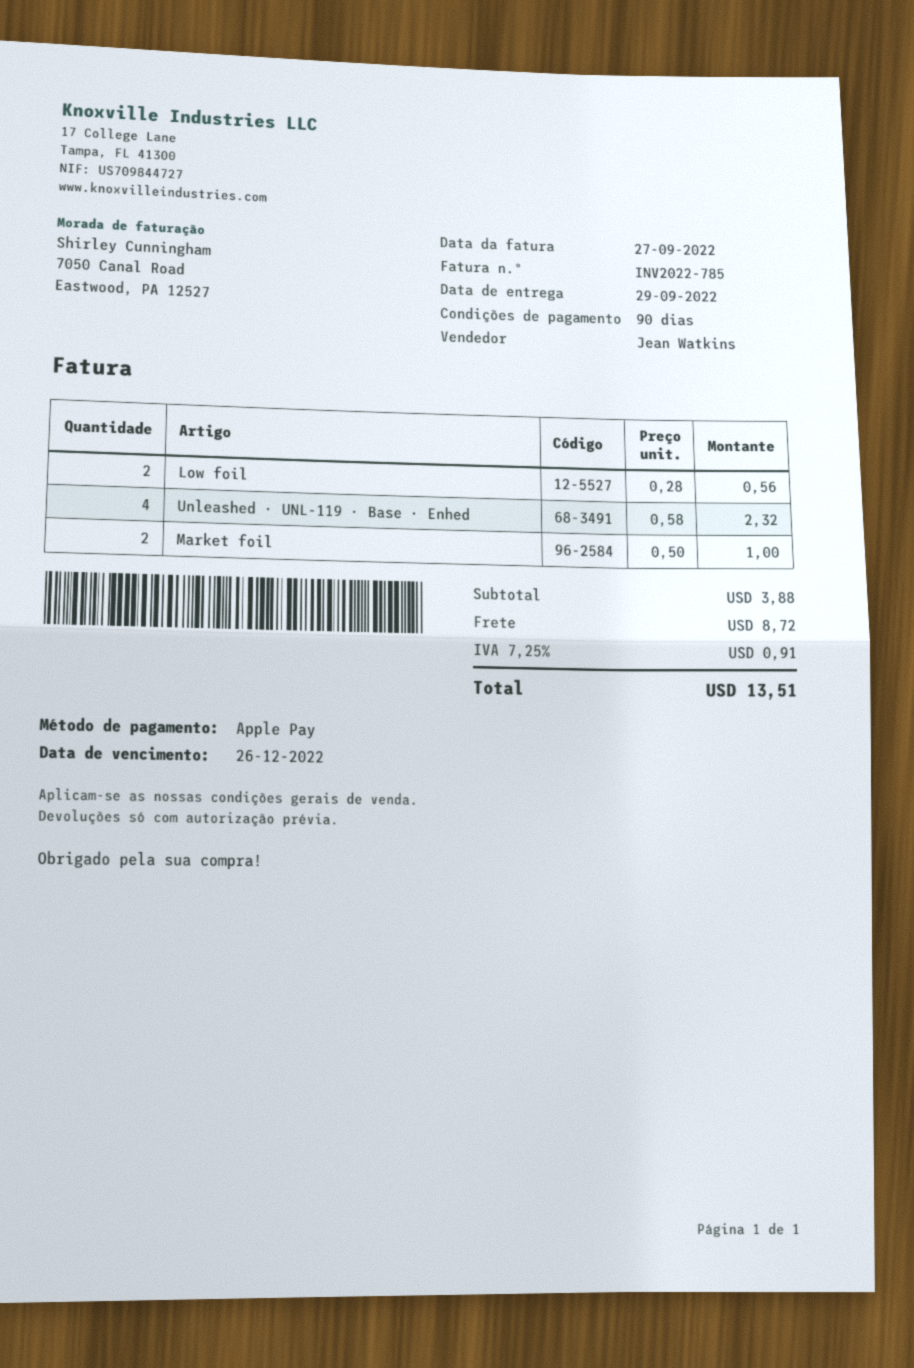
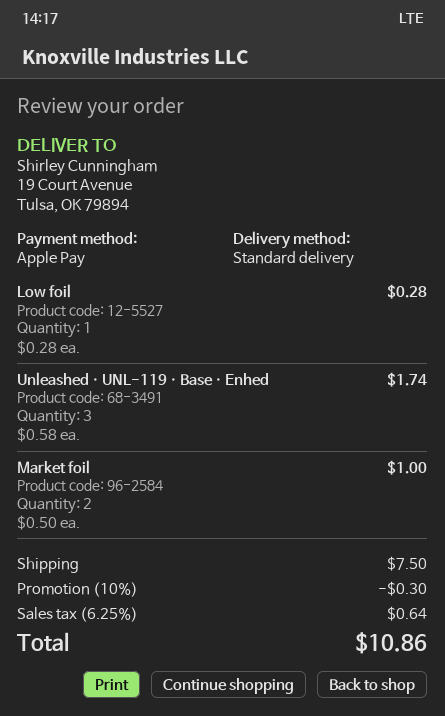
Low foil: 2 x 0.28 = 0.56 -> 1 x 0.28 = 0.28
Unleashed · UNL-119 · Base · Enhed: 4 x 0.58 = 2.32 -> 3 x 0.58 = 1.74
discount: none -> 10% = 0.30
shipping: 8.72 -> 7.50
tax: 7.25% = 0.91 -> 6.25% = 0.64
total: 13.51 -> 10.86

